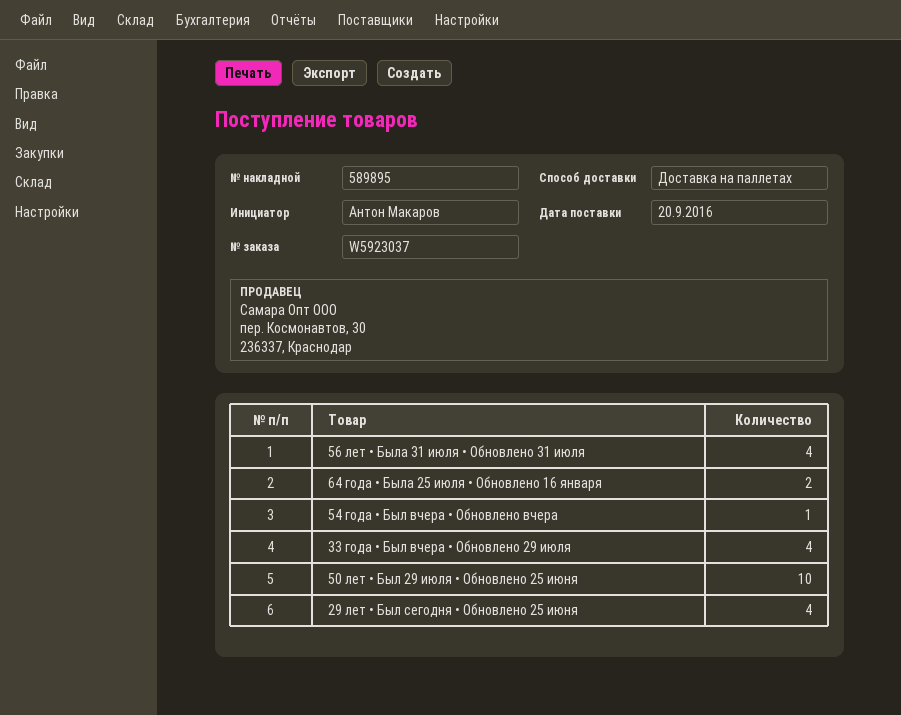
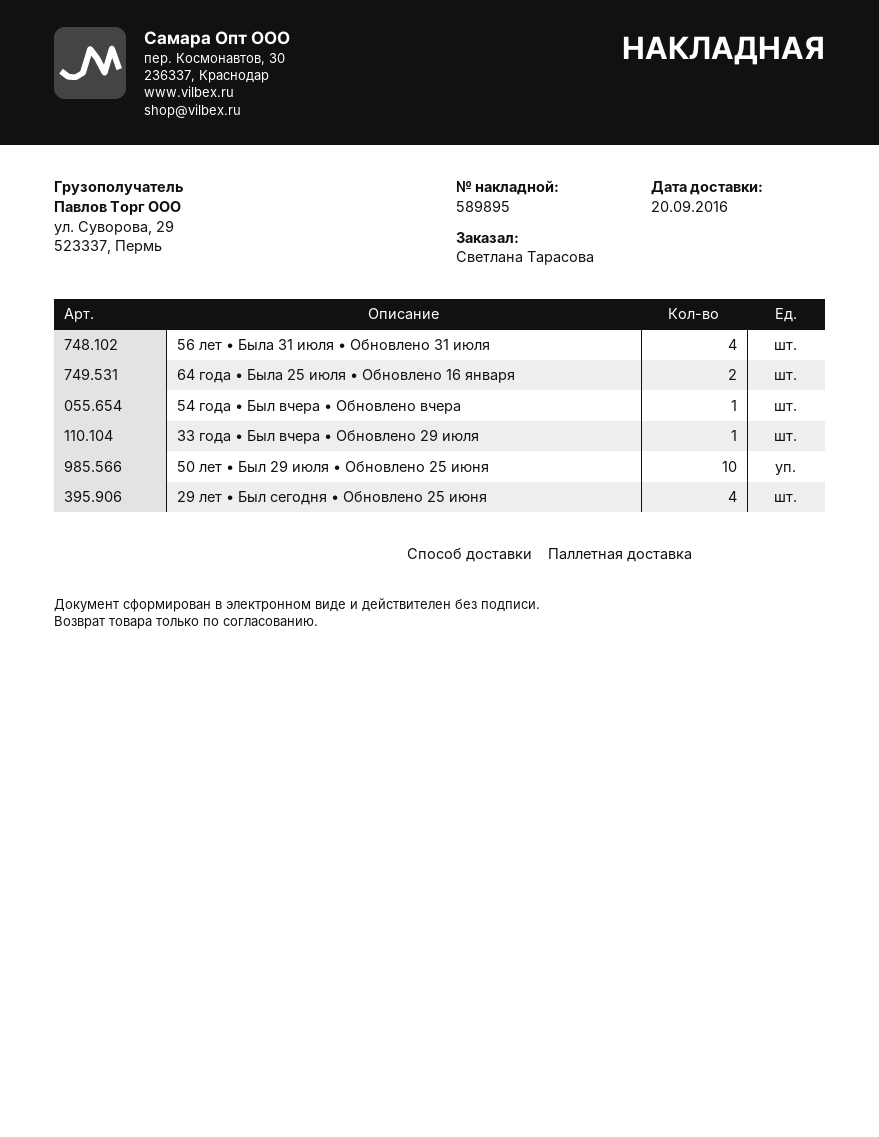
ordered by: Антон Макаров -> Светлана Тарасова
33 года • Был вчера • Обновлено 29 июля: 4 -> 1

